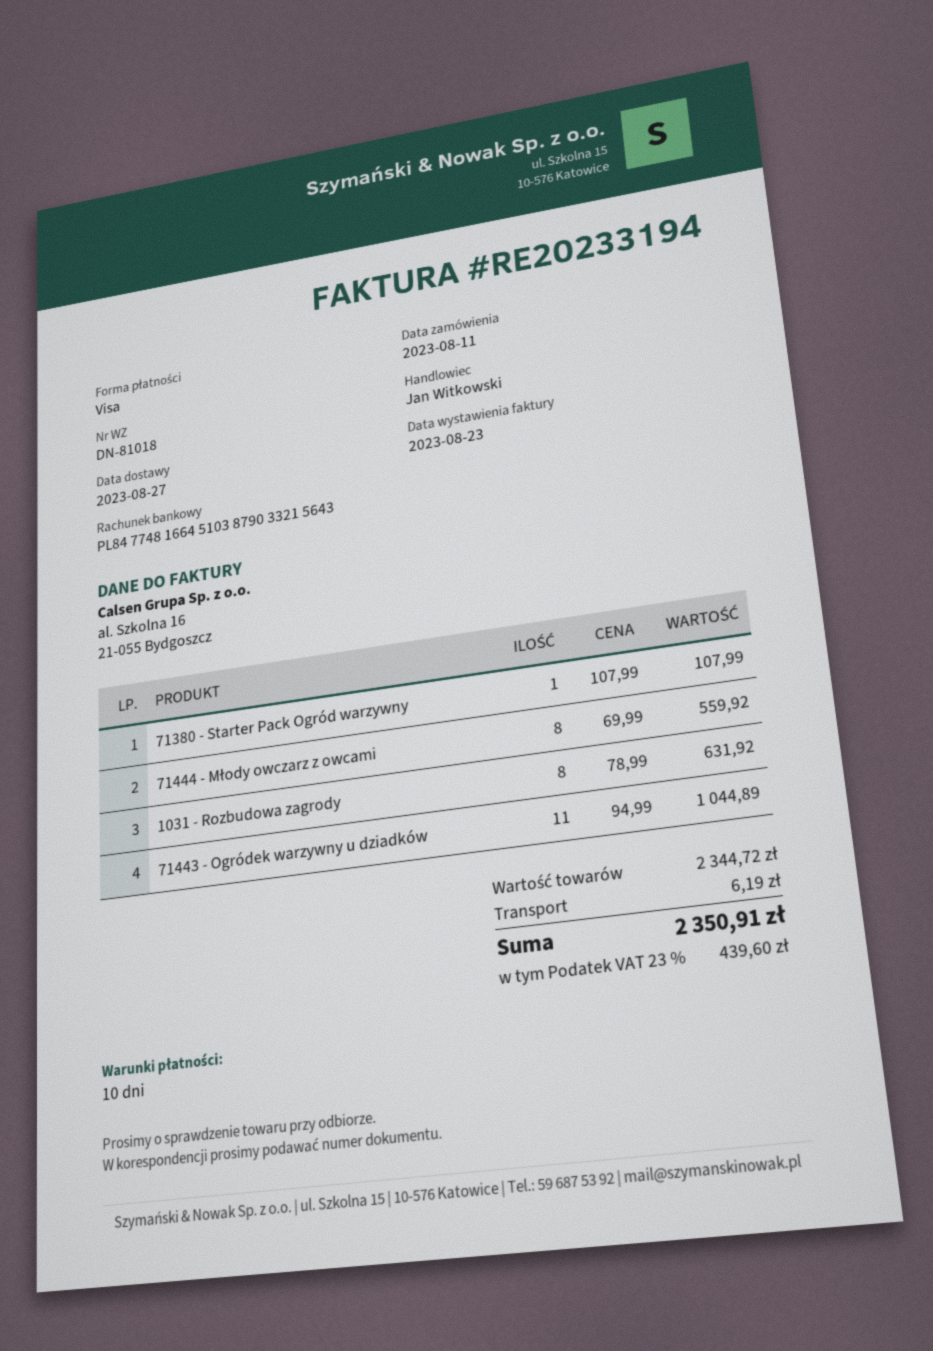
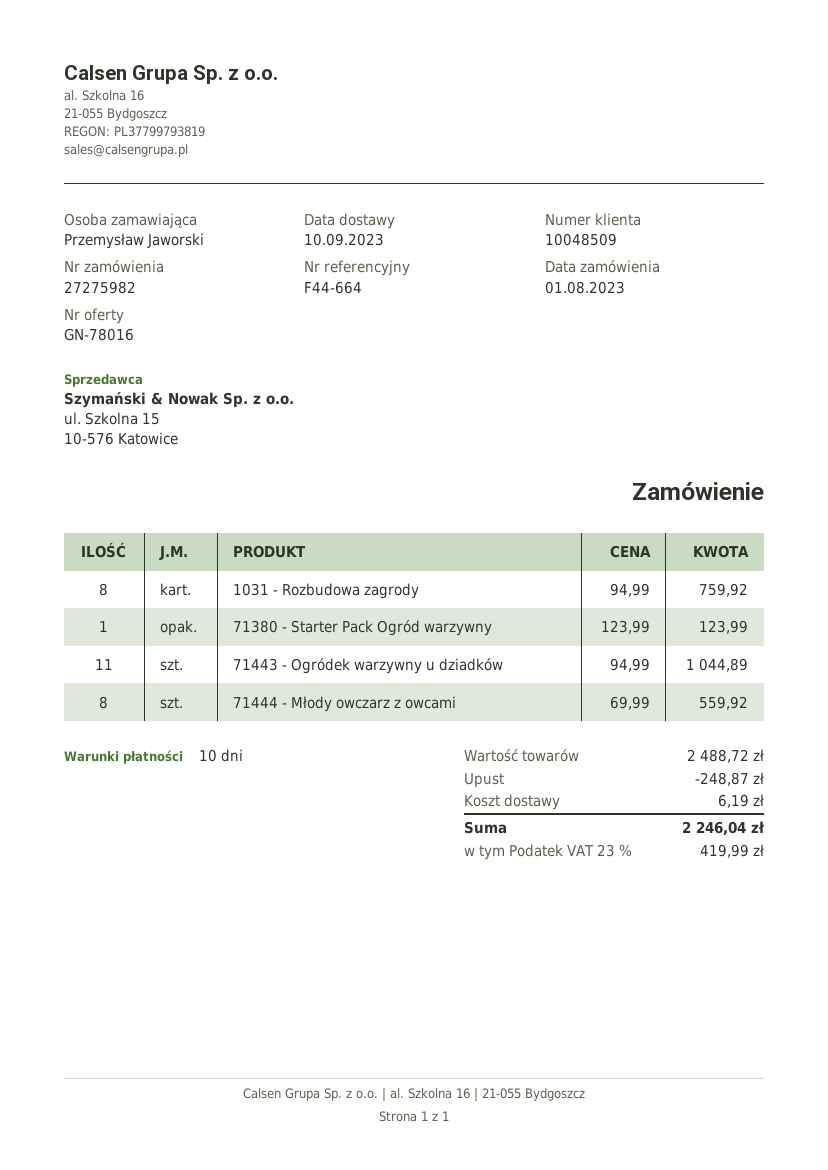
order date: 2023-08-11 -> 2023-08-01
delivery date: 2023-08-27 -> 2023-09-10
71380 - Starter Pack Ogród warzywny: 1 x 107.99 = 107.99 -> 1 x 123.99 = 123.99
1031 - Rozbudowa zagrody: 8 x 78.99 = 631.92 -> 8 x 94.99 = 759.92
subtotal: 2344.72 -> 2488.72
discount: none -> 248.87
tax: 23% = 439.60 -> 23% = 419.99
total: 2350.91 -> 2246.04

